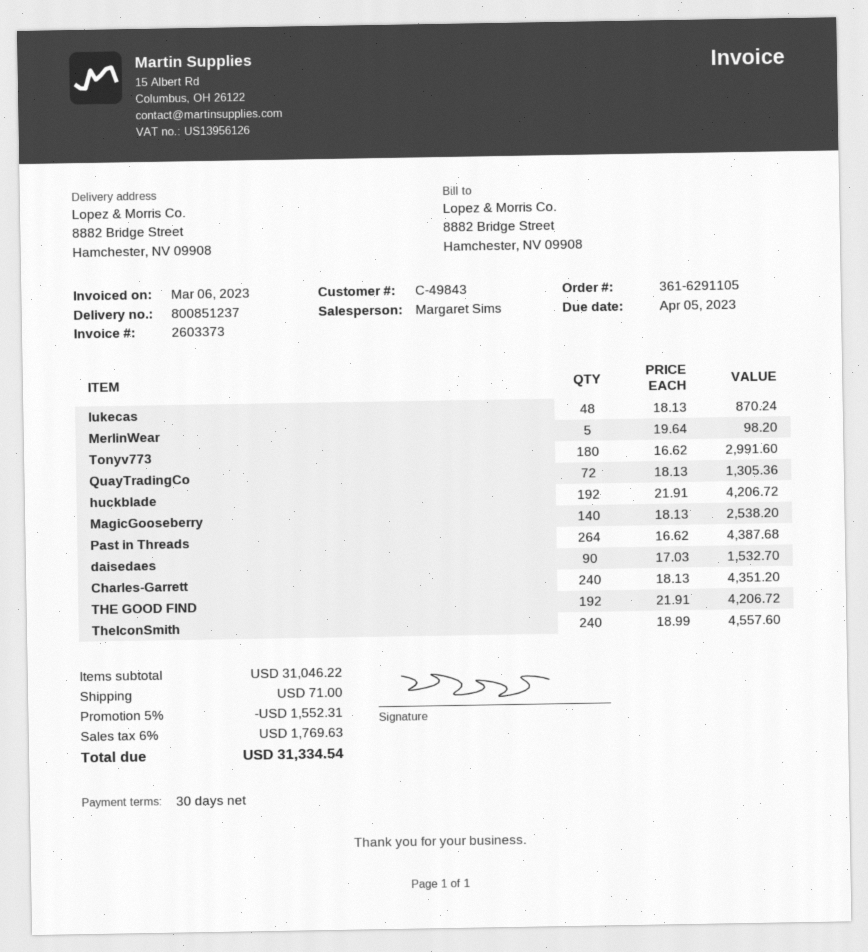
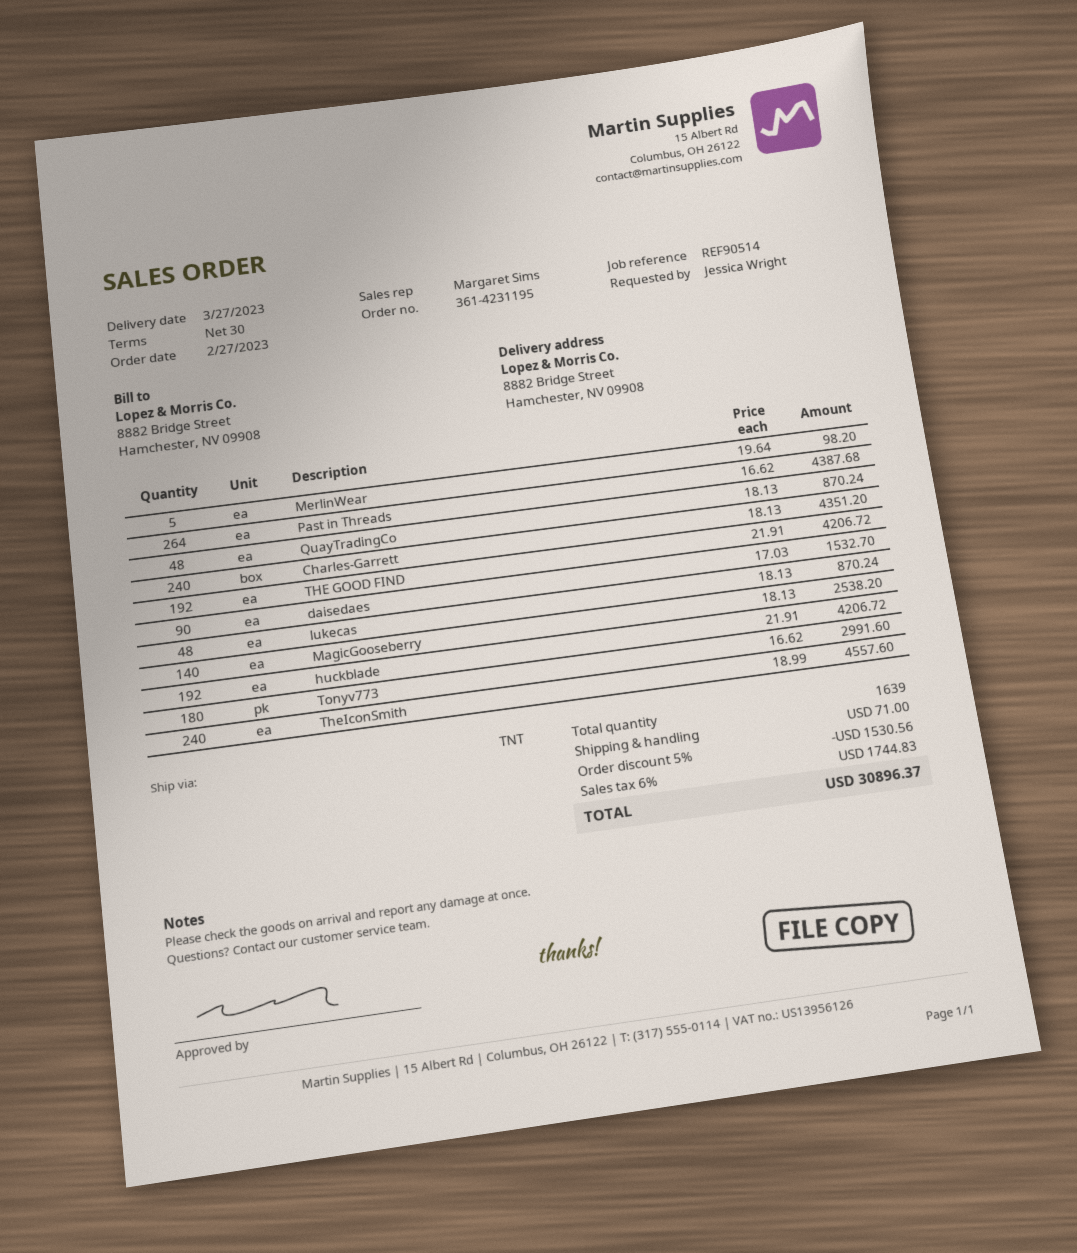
order number: 361-6291105 -> 361-4231195
QuayTradingCo: 72 x 18.13 = 1305.36 -> 48 x 18.13 = 870.24
discount: 5% = 1552.31 -> 5% = 1530.56
tax: 6% = 1769.63 -> 6% = 1744.83
total: 31334.54 -> 30896.37

